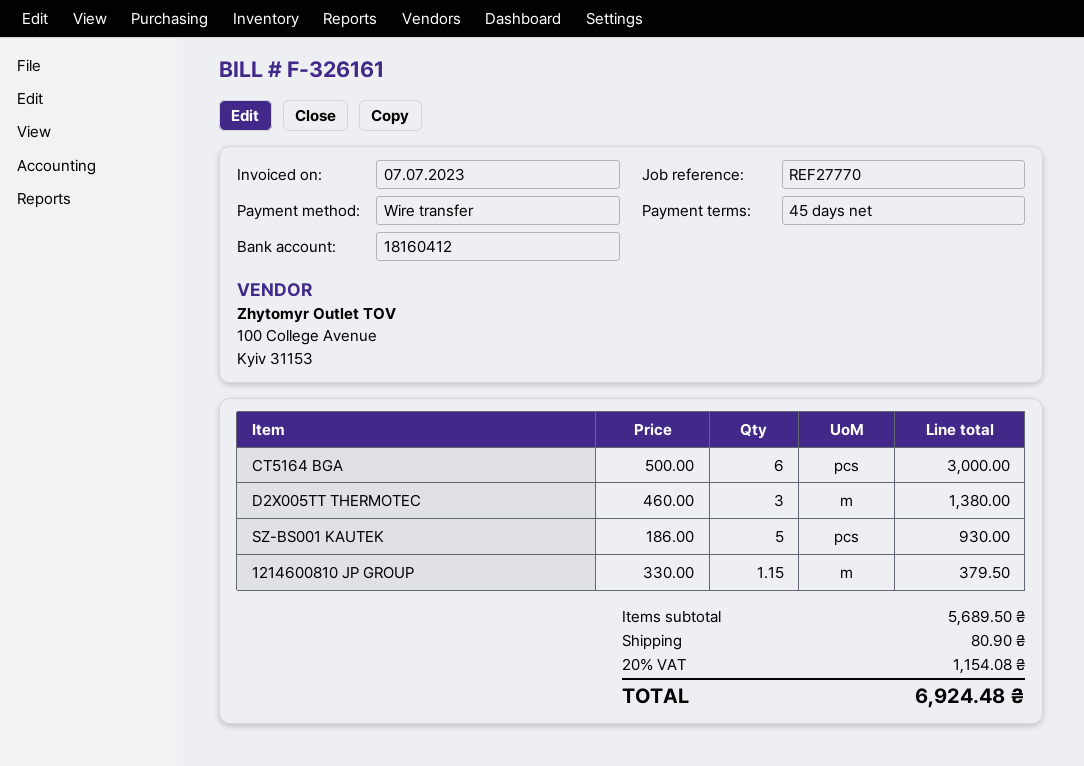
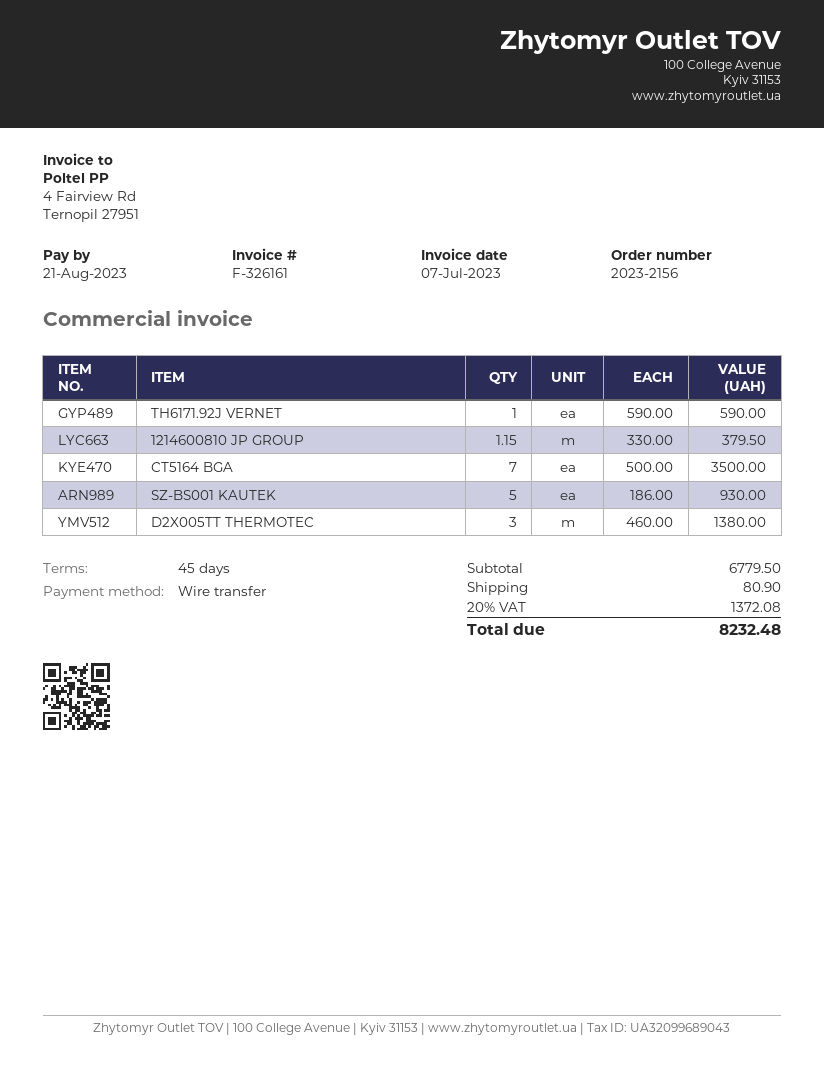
CT5164 BGA: 6 x 500.00 = 3000.00 -> 7 x 500.00 = 3500.00
TH6171.92J VERNET: none -> 1 x 590.00 = 590.00
subtotal: 5689.50 -> 6779.50
tax: 20% = 1154.08 -> 20% = 1372.08
total: 6924.48 -> 8232.48

